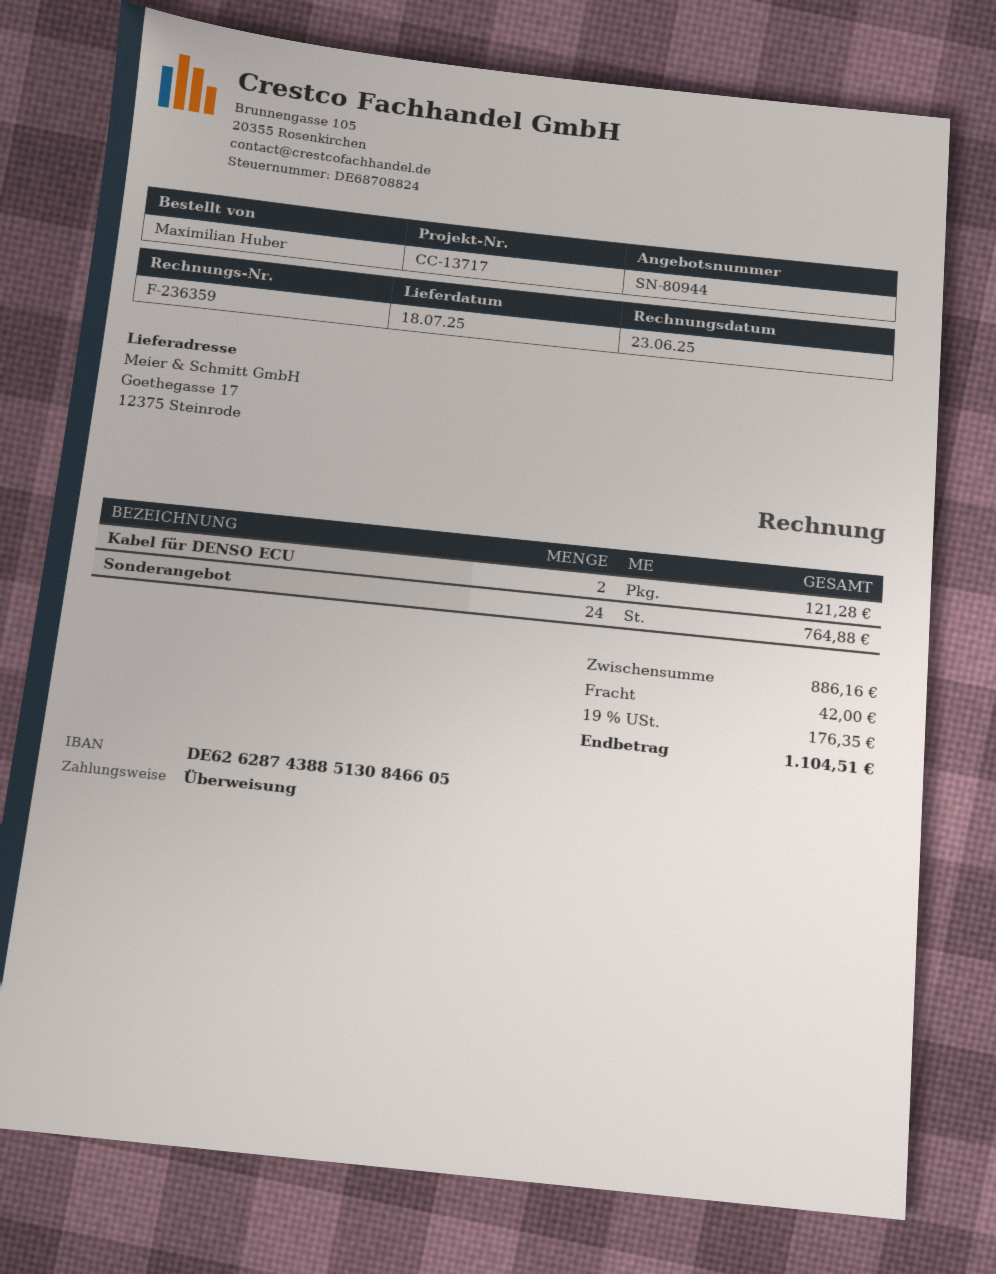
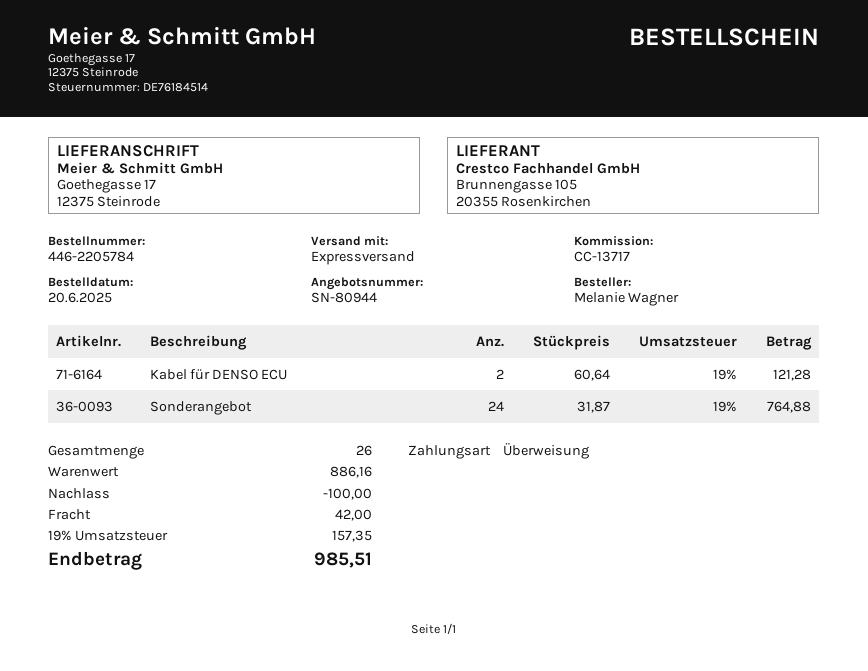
ordered by: Maximilian Huber -> Melanie Wagner
discount: none -> 100.00
tax: 19% = 176.35 -> 19% = 157.35
total: 1104.51 -> 985.51

